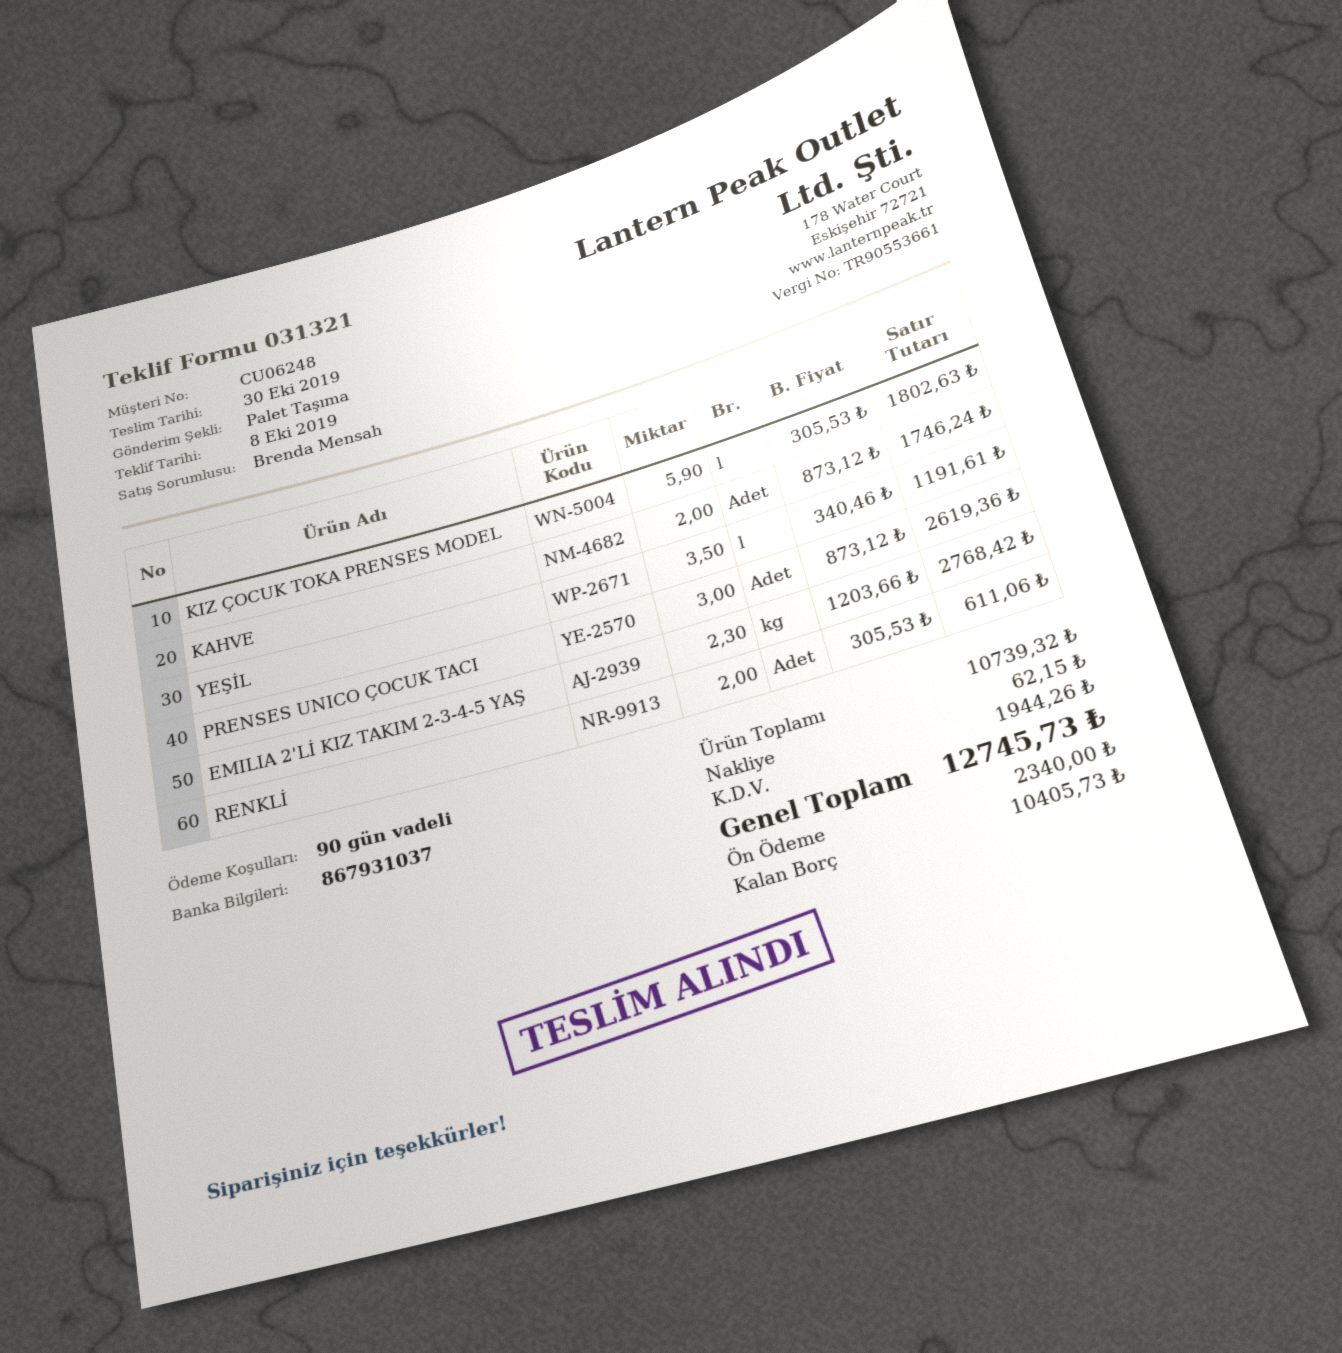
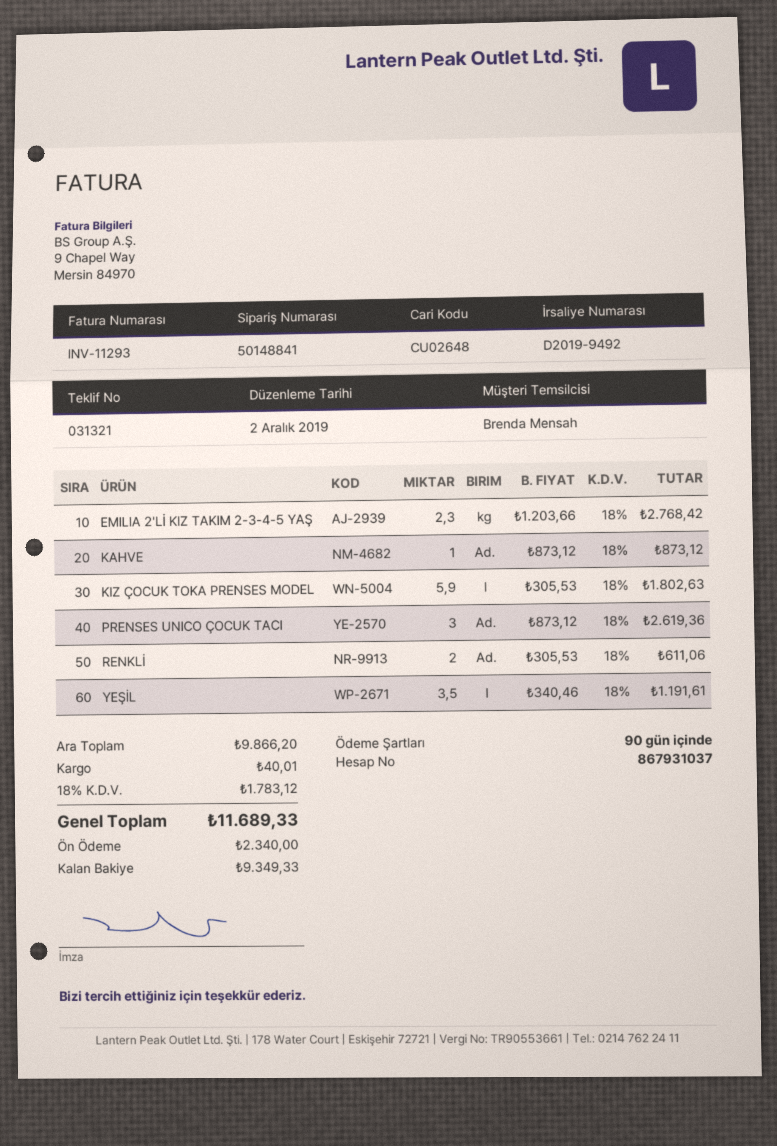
customer number: CU06248 -> CU02648
KAHVE: 2 x 873.12 = 1746.24 -> 1 x 873.12 = 873.12
subtotal: 10739.32 -> 9866.20
shipping: 62.15 -> 40.01
tax: 1944.26 -> 1783.12
total: 12745.73 -> 11689.33
balance: 10405.73 -> 9349.33

